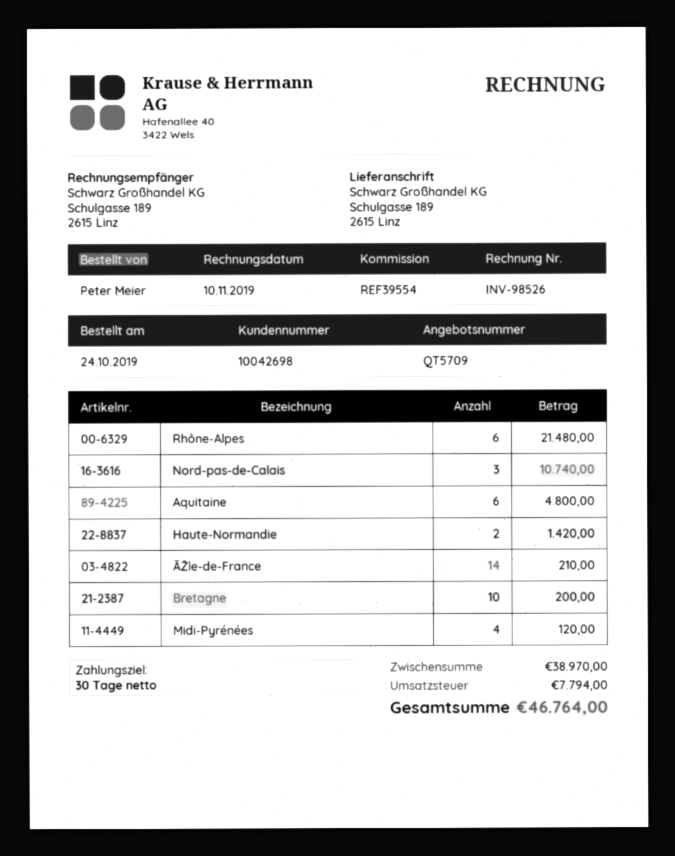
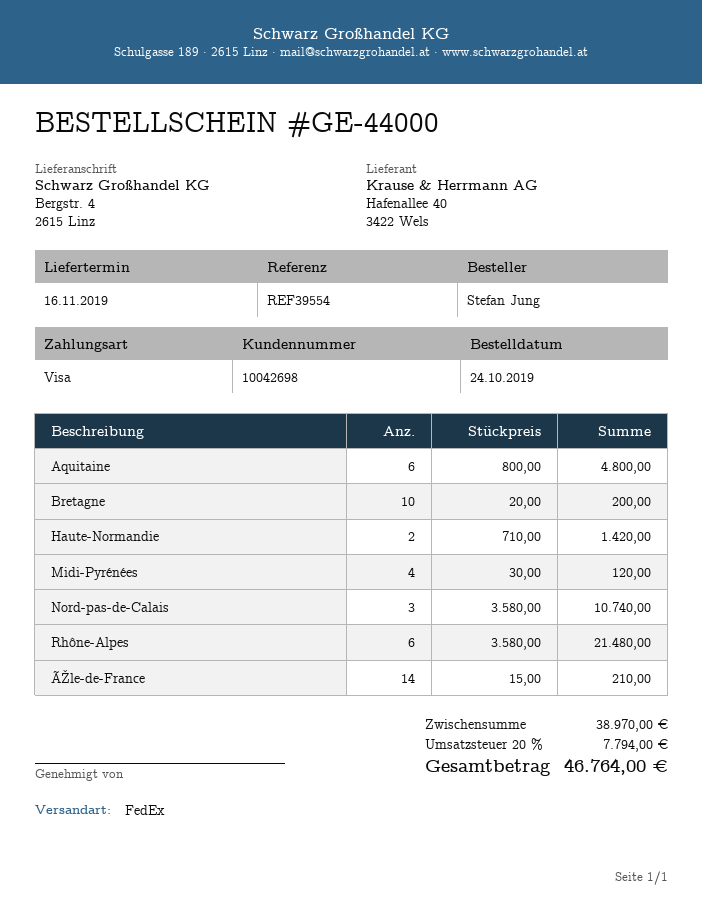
ordered by: Peter Meier -> Stefan Jung
ship to: Schulgasse 189, 2615 Linz -> Bergstr. 4, 2615 Linz

